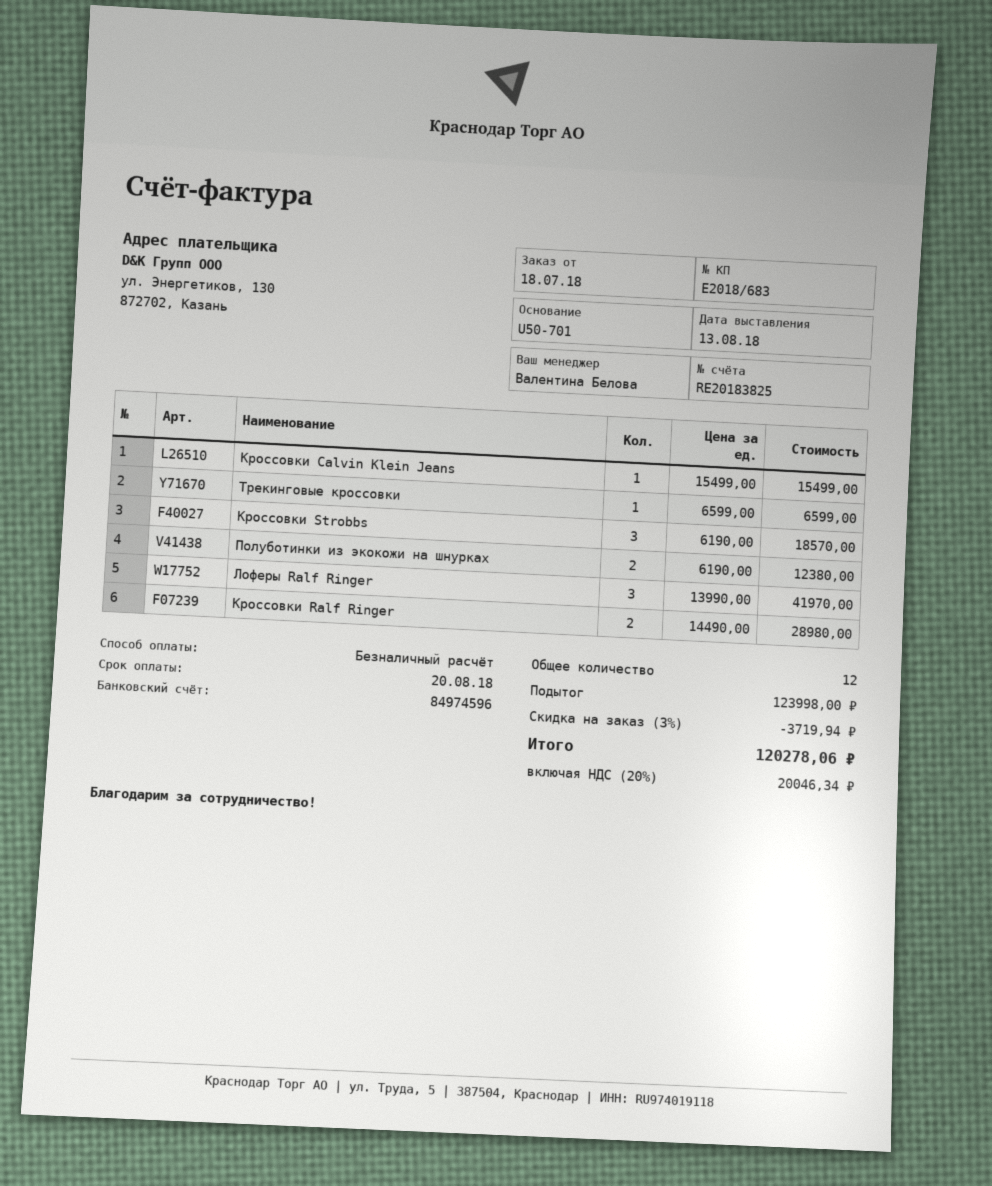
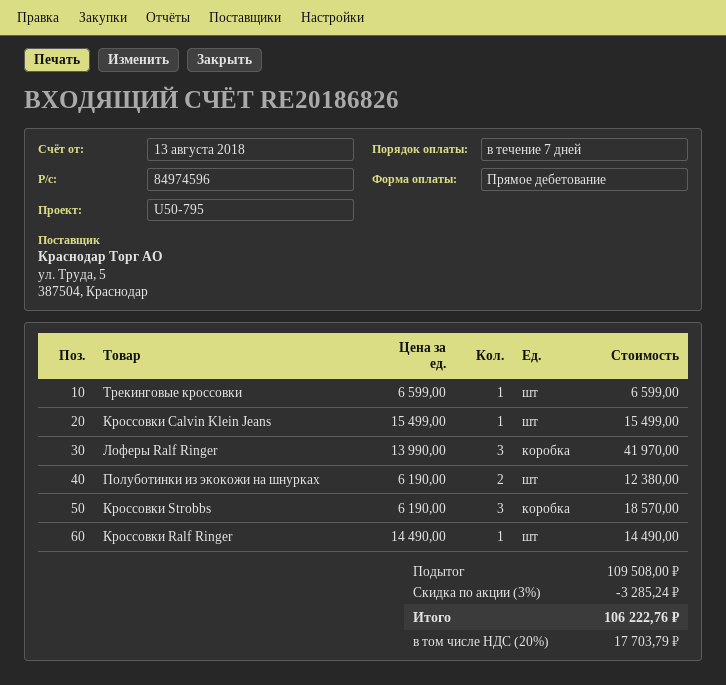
invoice number: RE20183825 -> RE20186826
reference: U50-701 -> U50-795
payment method: bank transfer -> direct debit
Кроссовки Ralf Ringer: 2 x 14490.00 = 28980.00 -> 1 x 14490.00 = 14490.00
subtotal: 123998.00 -> 109508.00
discount: 3% = 3719.94 -> 3% = 3285.24
tax: 20% = 20046.34 -> 20% = 17703.79
total: 120278.06 -> 106222.76

